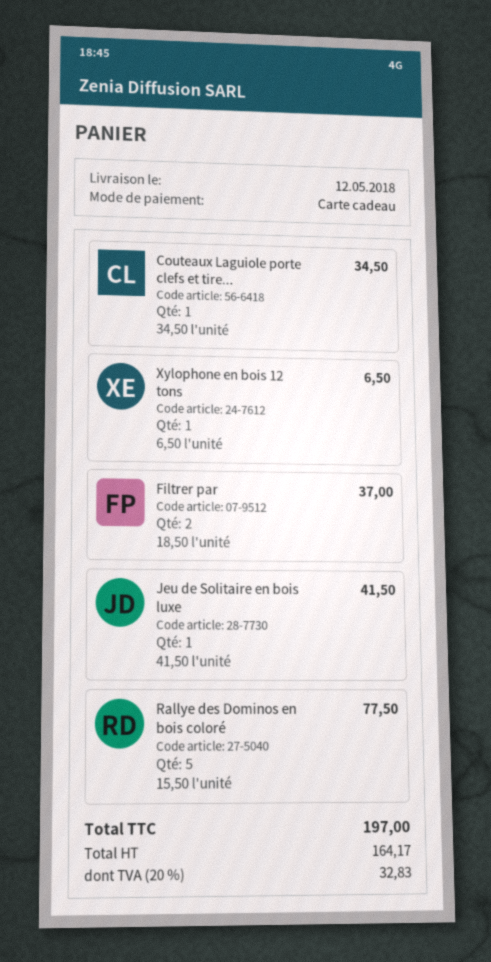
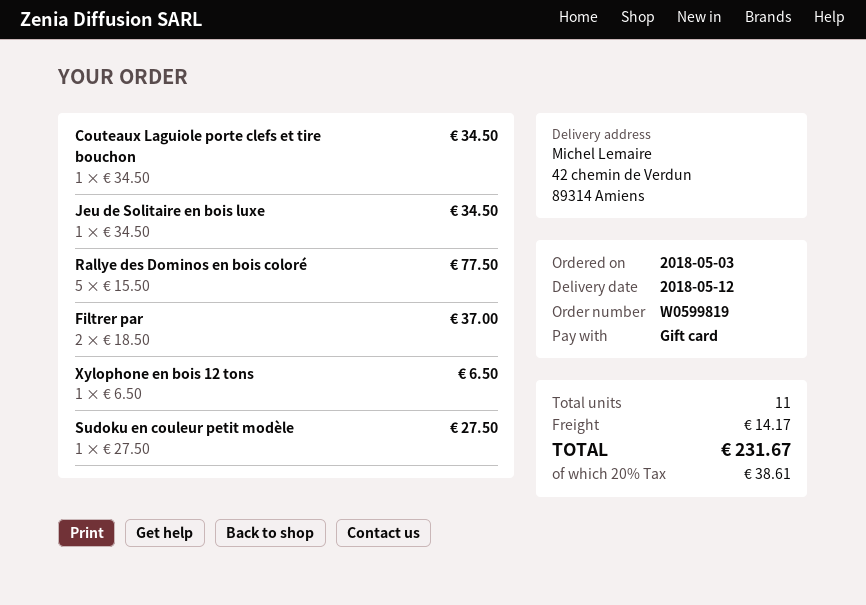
Jeu de Solitaire en bois luxe: 1 x 41.50 = 41.50 -> 1 x 34.50 = 34.50
Sudoku en couleur petit modèle: none -> 1 x 27.50 = 27.50
shipping: none -> 14.17
tax: 20% = 32.83 -> 20% = 38.61
total: 197.00 -> 231.67

